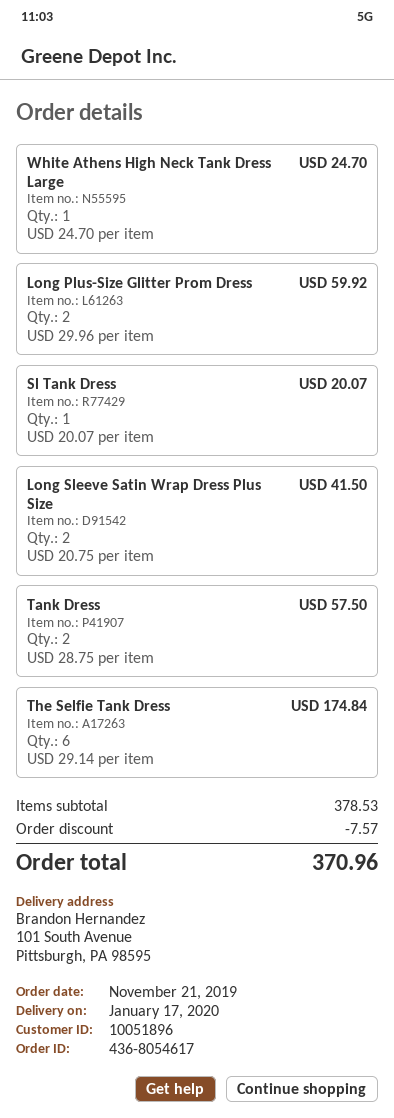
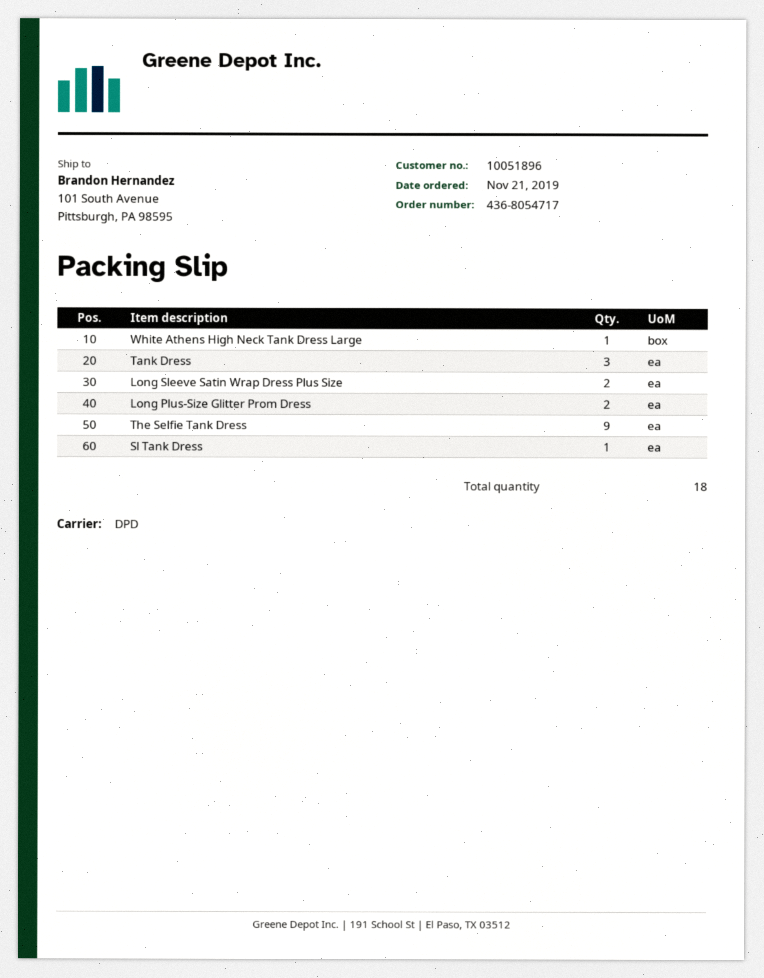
order number: 436-8054617 -> 436-8054717
Tank Dress: 2 -> 3
The Selfie Tank Dress: 6 -> 9

